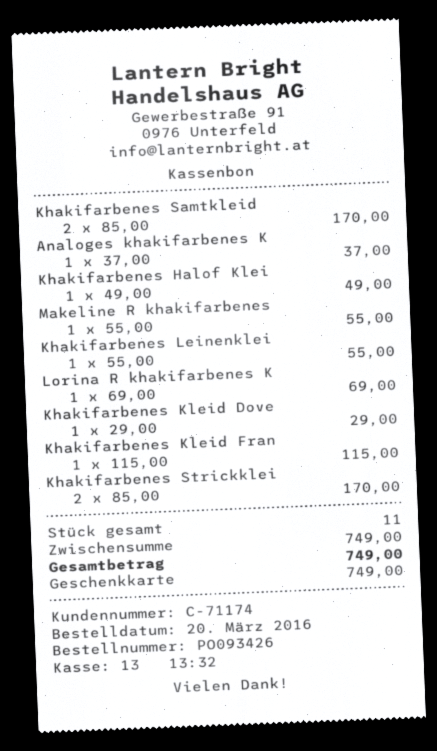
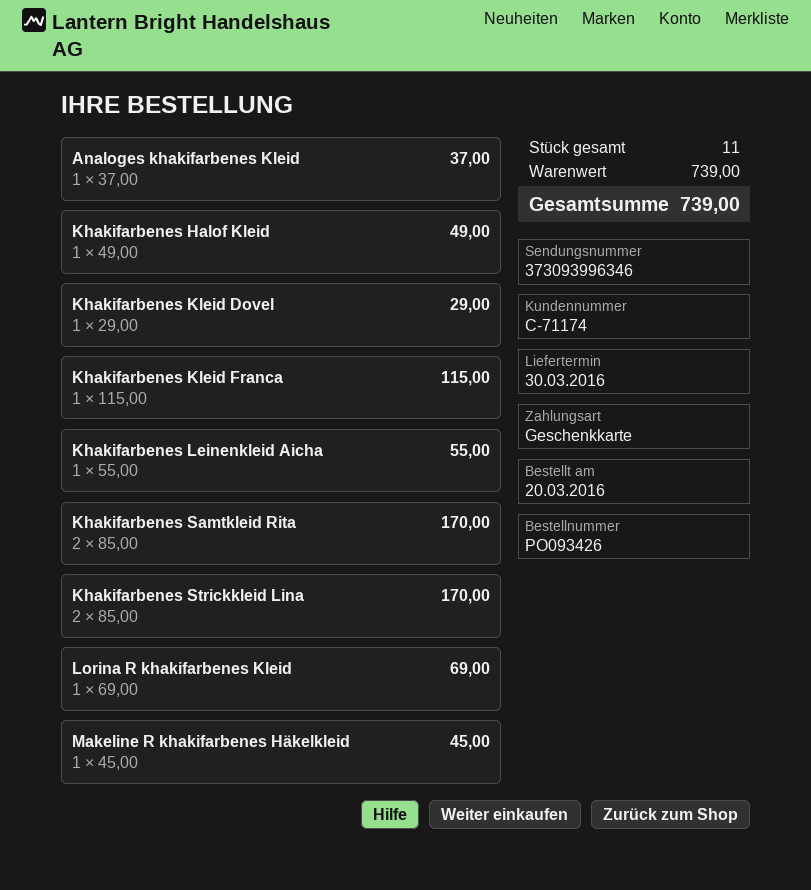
Makeline R khakifarbenes: 1 x 55.00 = 55.00 -> 1 x 45.00 = 45.00
subtotal: 749.00 -> 739.00
total: 749.00 -> 739.00

